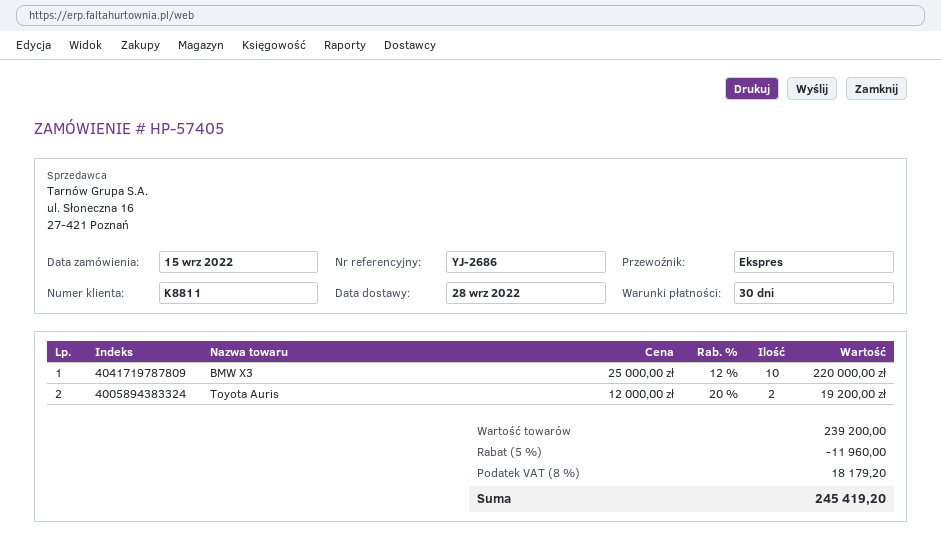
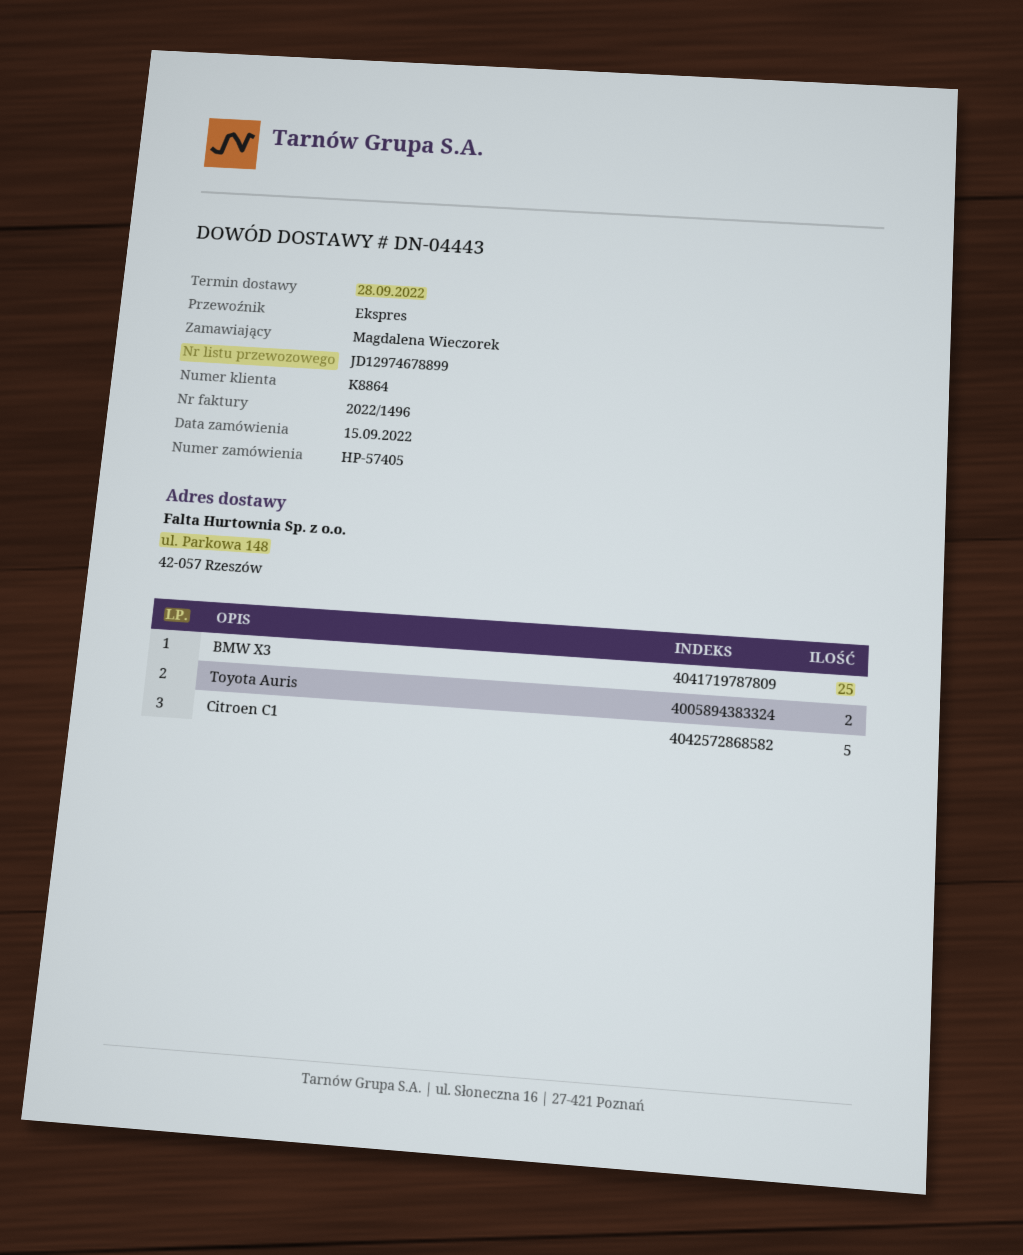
customer number: K8811 -> K8864
BMW X3: 10 -> 25
Citroen C1: none -> 5

